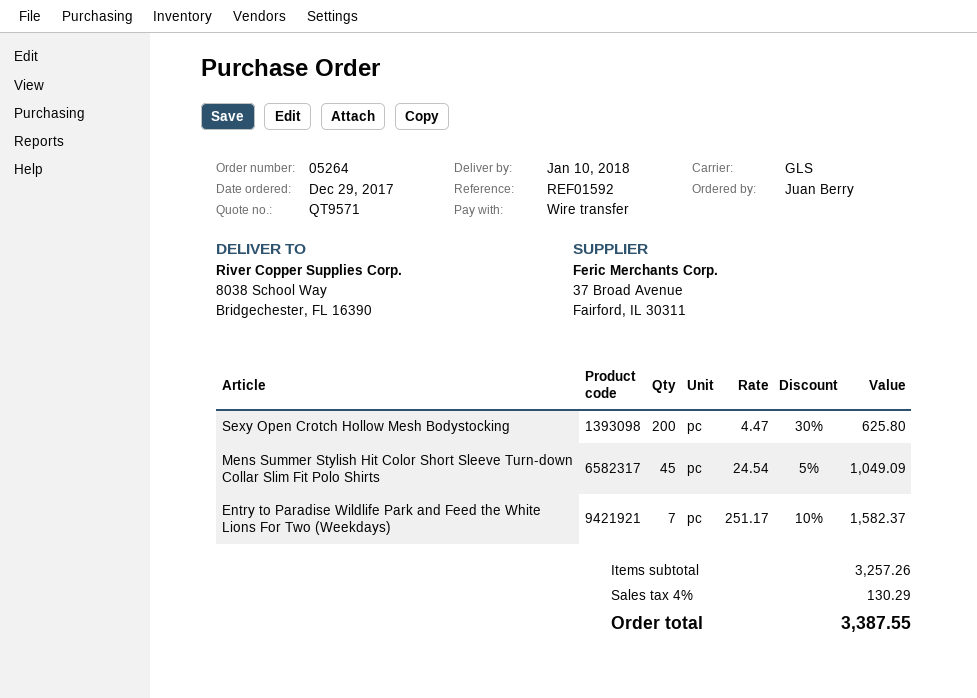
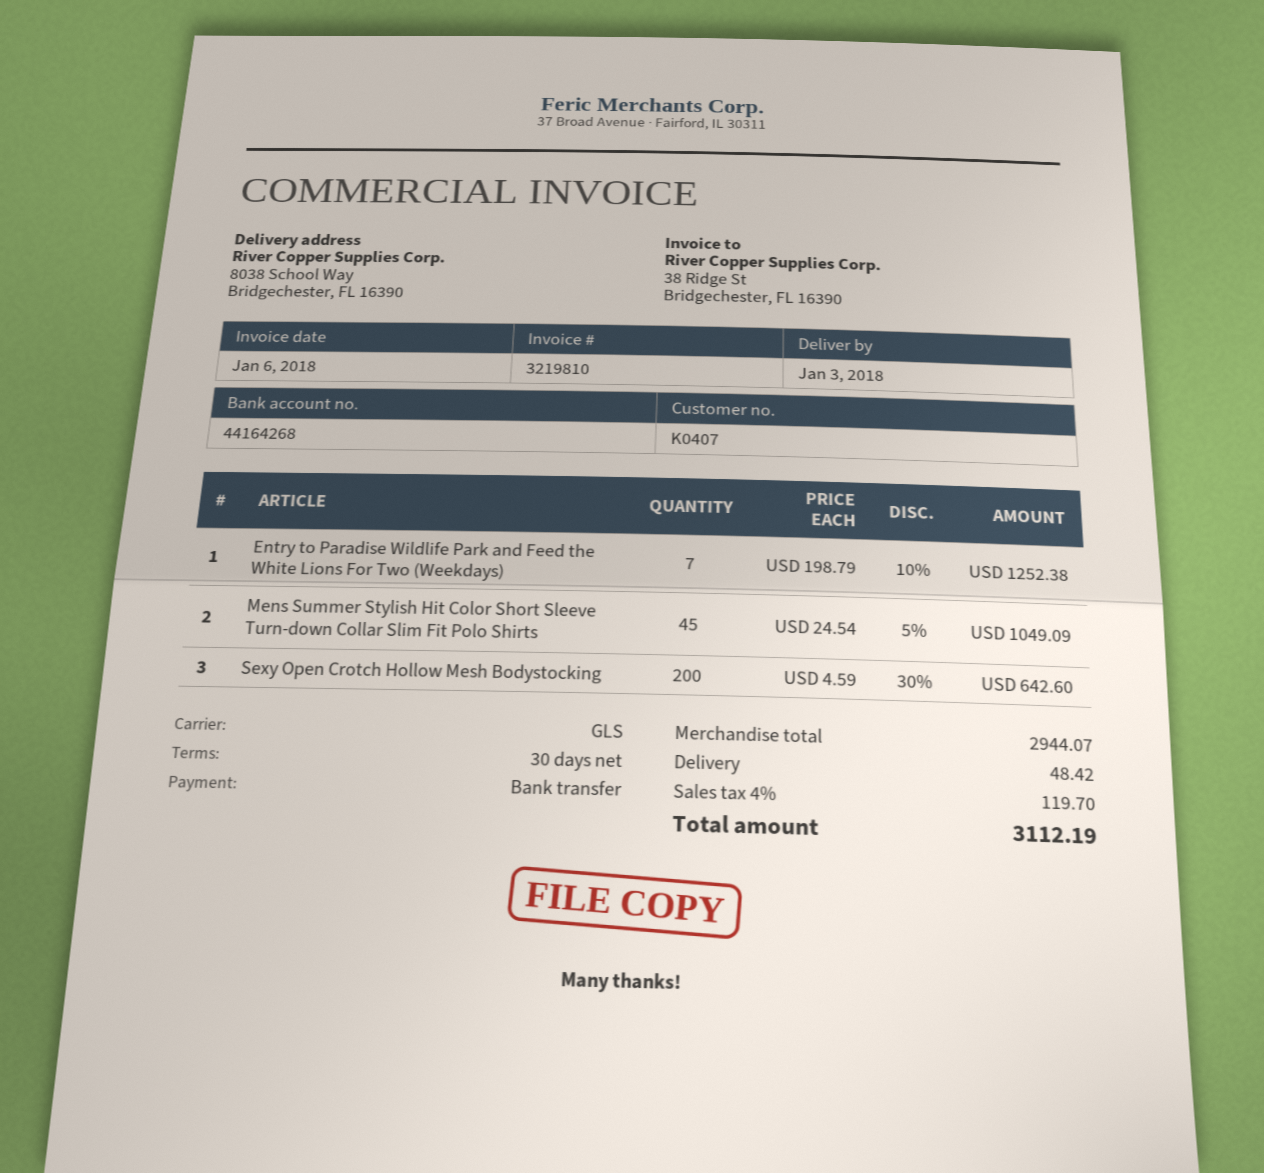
delivery date: 2018-01-10 -> 2018-01-03
Sexy Open Crotch Hollow Mesh Bodystocking: 200 x 4.47 - 30% = 625.80 -> 200 x 4.59 - 30% = 642.60
Entry to Paradise Wildlife Park and Feed the White Lions For Two (Weekdays): 7 x 251.17 - 10% = 1582.37 -> 7 x 198.79 - 10% = 1252.38
subtotal: 3257.26 -> 2944.07
shipping: none -> 48.42
tax: 4% = 130.29 -> 4% = 119.70
total: 3387.55 -> 3112.19

